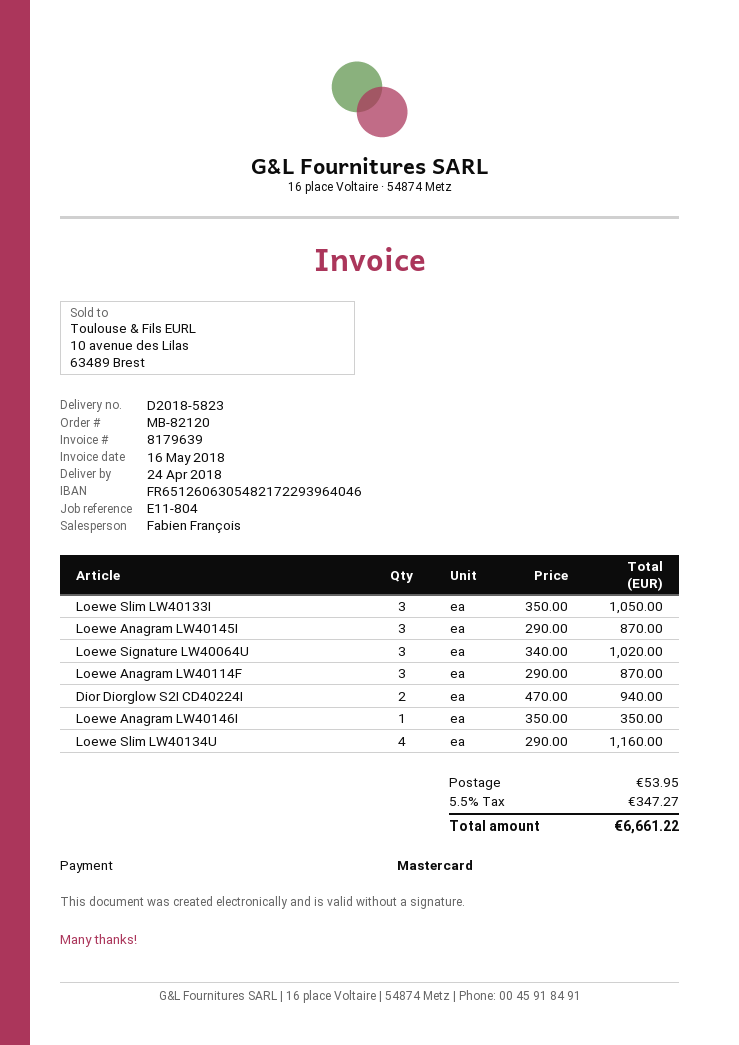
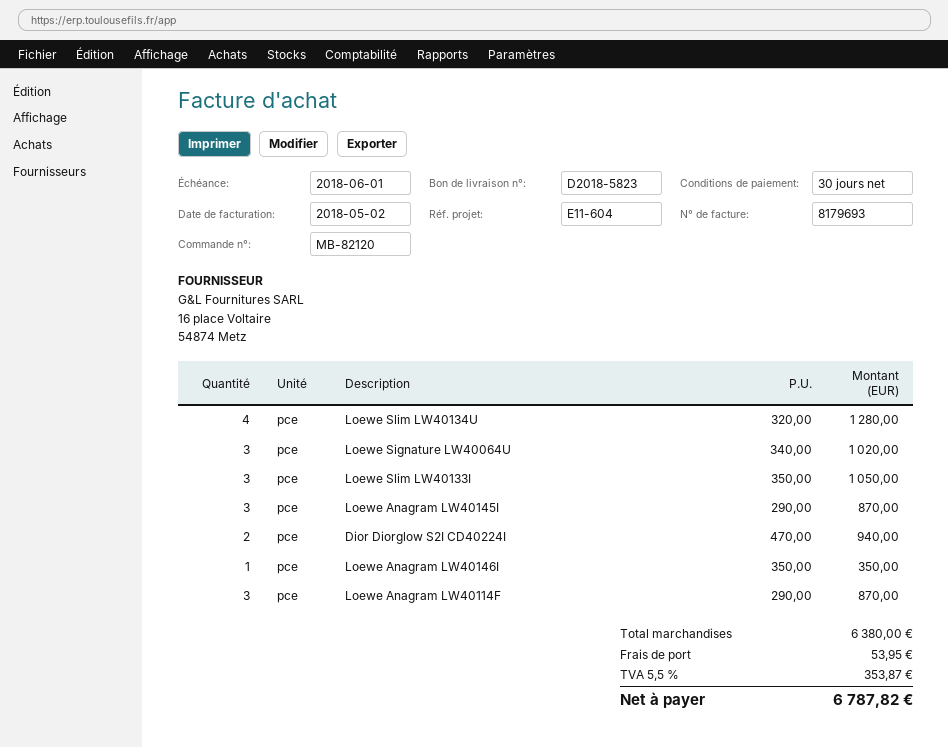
invoice number: 8179639 -> 8179693
invoice date: 2018-05-16 -> 2018-05-02
reference: E11-804 -> E11-604
Loewe Slim LW40134U: 4 x 290.00 = 1160.00 -> 4 x 320.00 = 1280.00
tax: 5.5% = 347.27 -> 5.5% = 353.87
total: 6661.22 -> 6787.82

